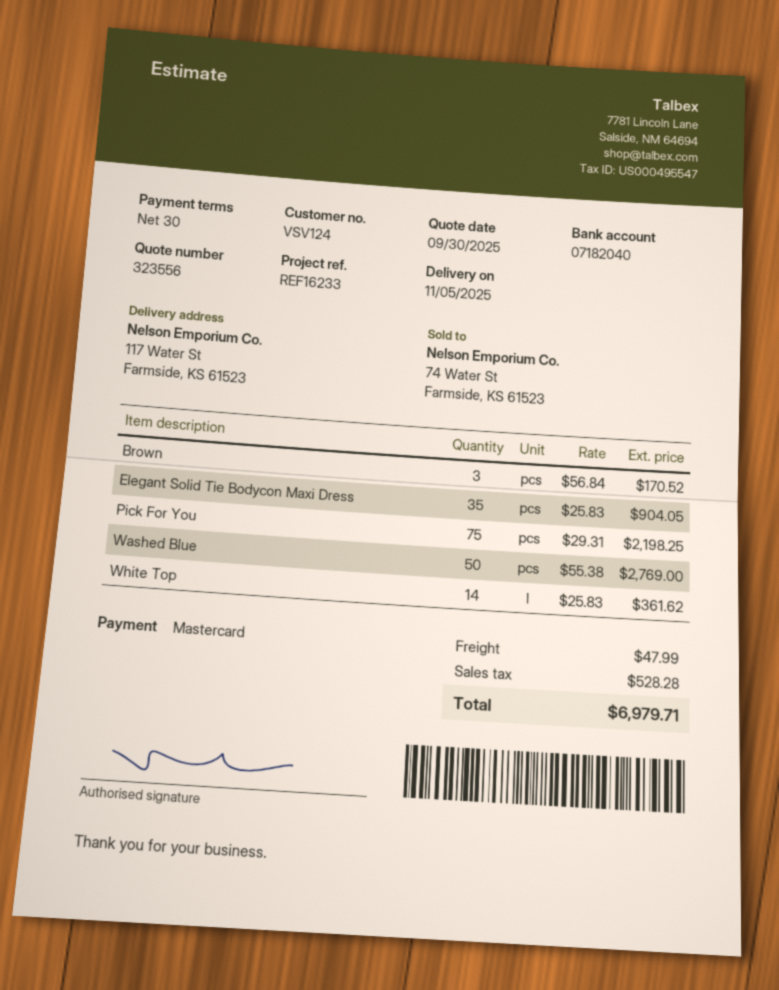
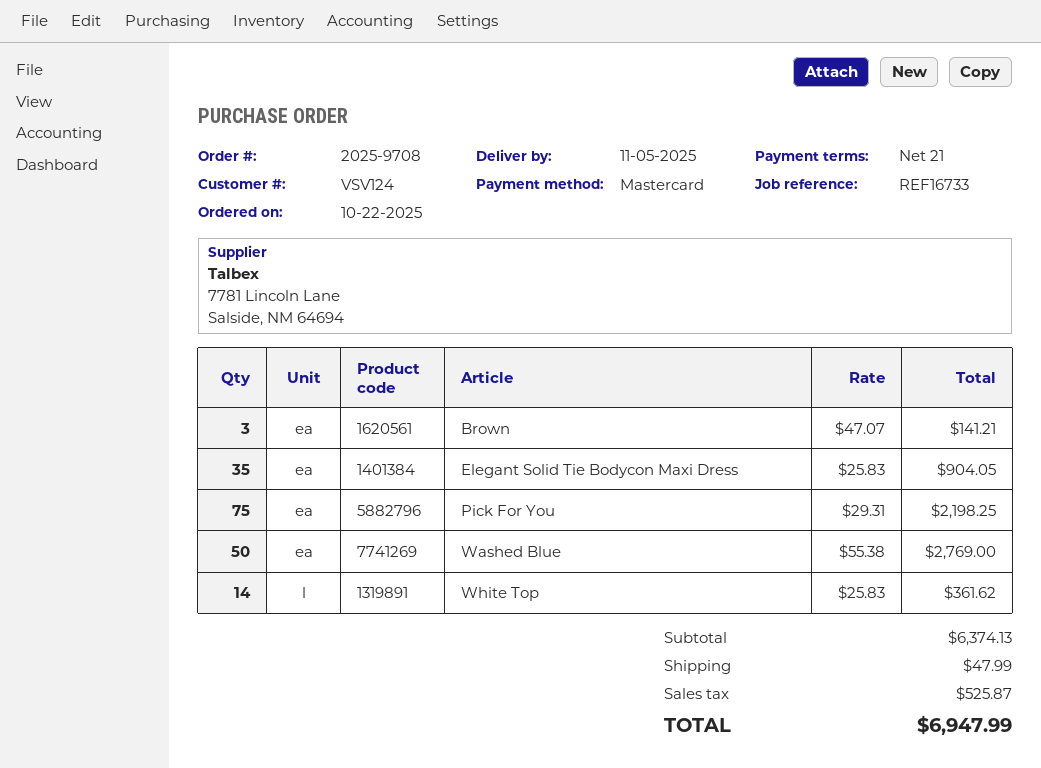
payment terms: 30 days -> 21 days
reference: REF16233 -> REF16733
Brown: 3 x 56.84 = 170.52 -> 3 x 47.07 = 141.21
tax: 528.28 -> 525.87
total: 6979.71 -> 6947.99

